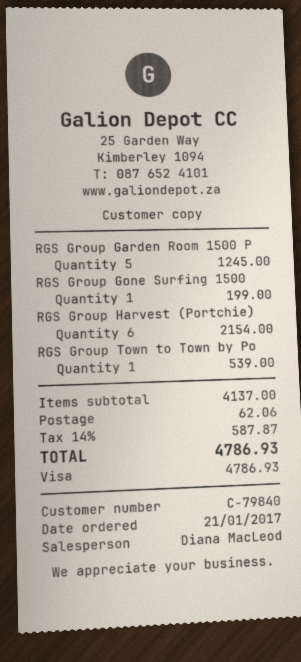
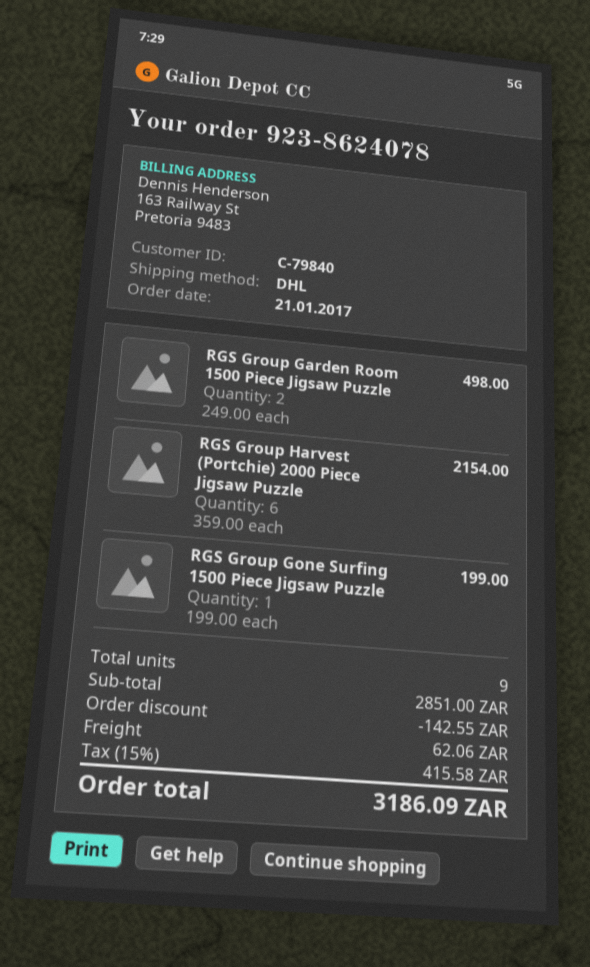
RGS Group Garden Room 1500 P: 5 for 1245.00 -> 2 for 498.00
RGS Group Town to Town by Po: 1 for 539.00 -> none
subtotal: 4137.00 -> 2851.00
discount: none -> 142.55
tax: 14% = 587.87 -> 15% = 415.58
total: 4786.93 -> 3186.09

